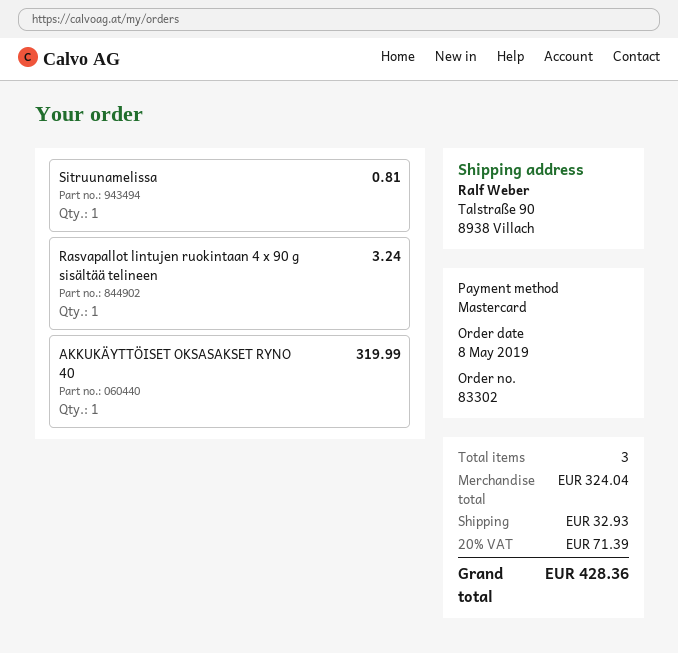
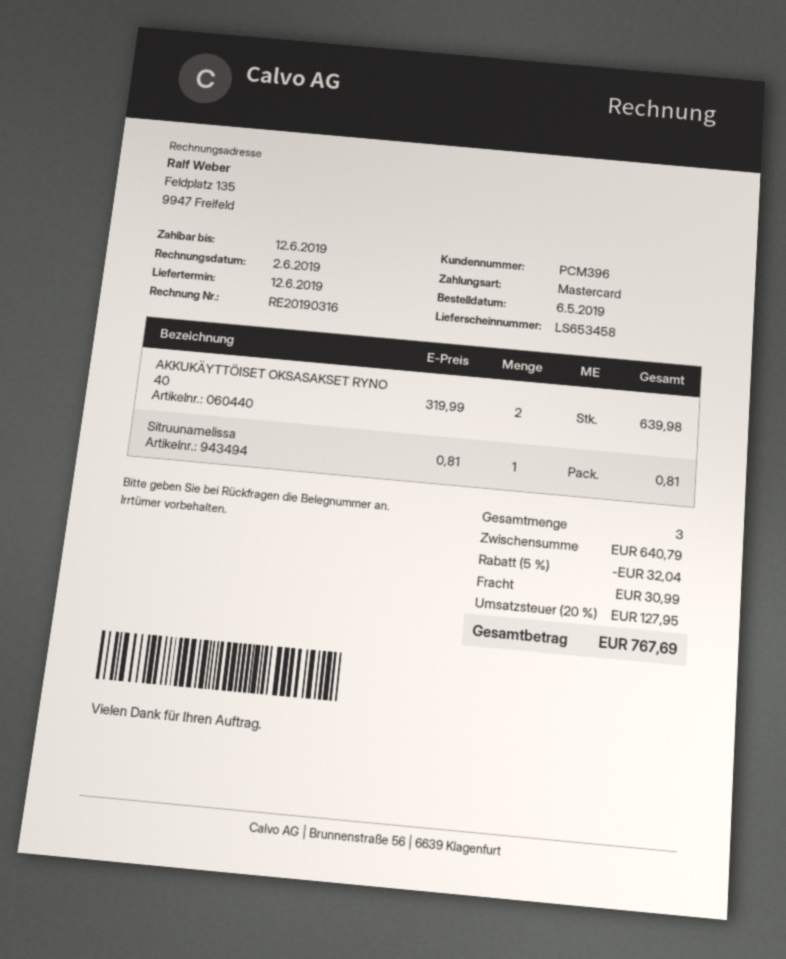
order date: 2019-05-08 -> 2019-05-06
Rasvapallot lintujen ruokintaan 4 x 90 g sisältää telineen: 1 for 3.24 -> none
AKKUKÄYTTÖISET OKSASAKSET RYNO 40: 1 for 319.99 -> 2 for 639.98
subtotal: 324.04 -> 640.79
discount: none -> 5% = 32.04
shipping: 32.93 -> 30.99
tax: 20% = 71.39 -> 20% = 127.95
total: 428.36 -> 767.69

